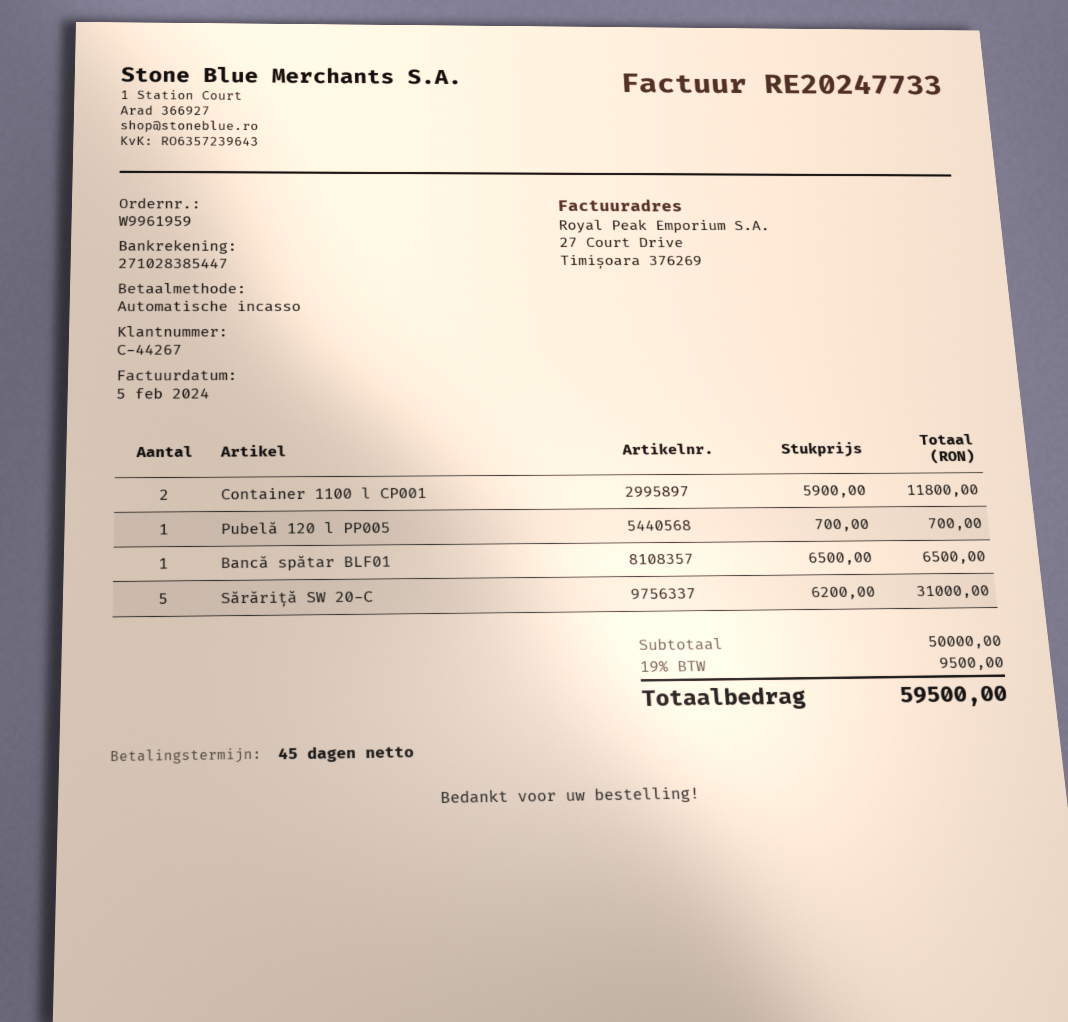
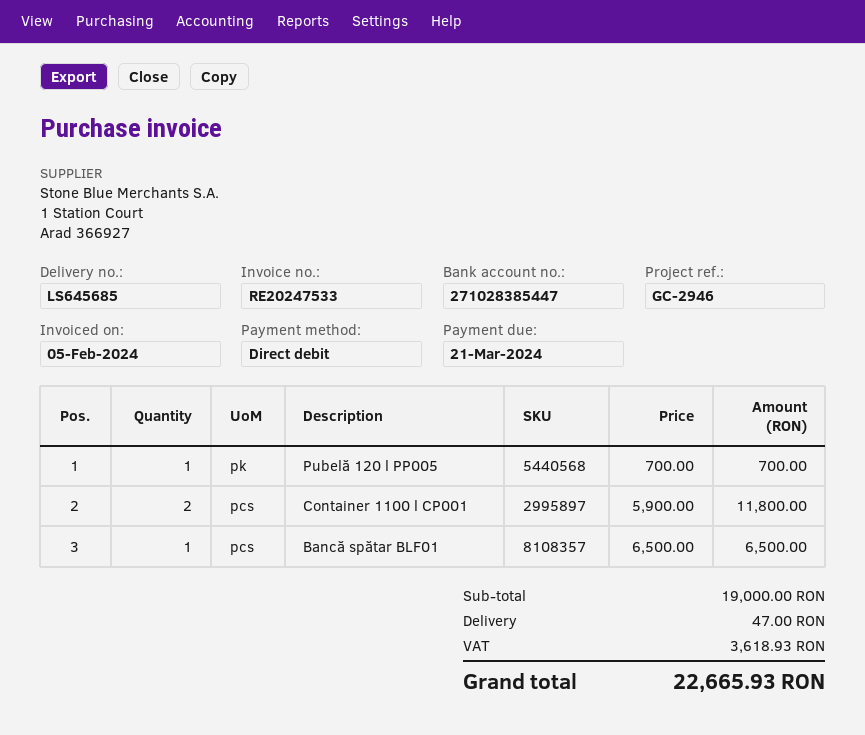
invoice number: RE20247733 -> RE20247533
Sărăriță SW 20-C: 5 x 6200.00 = 31000.00 -> none
subtotal: 50000.00 -> 19000.00
shipping: none -> 47.00
tax: 9500.00 -> 3618.93
total: 59500.00 -> 22665.93

